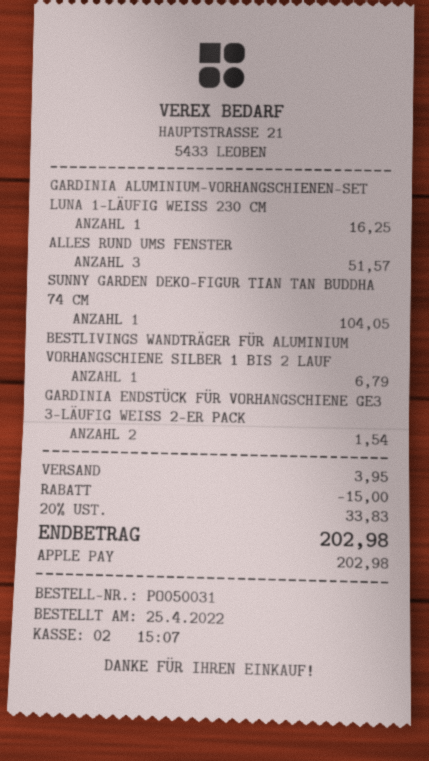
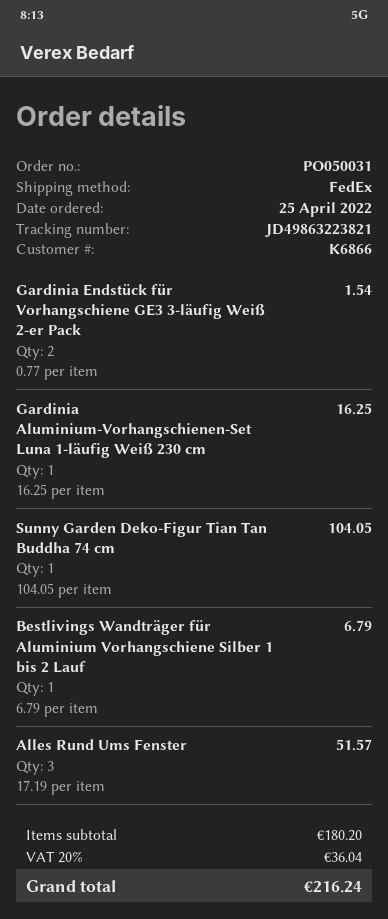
discount: 15.00 -> none
shipping: 3.95 -> none
tax: 20% = 33.83 -> 20% = 36.04
total: 202.98 -> 216.24

